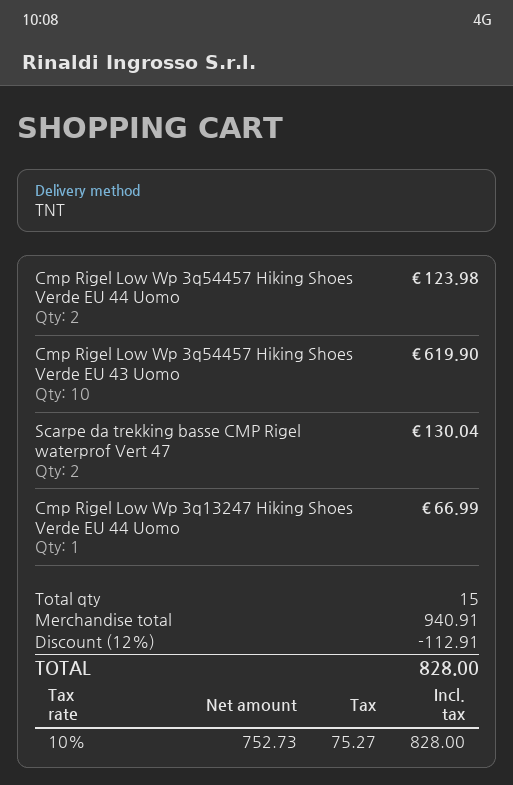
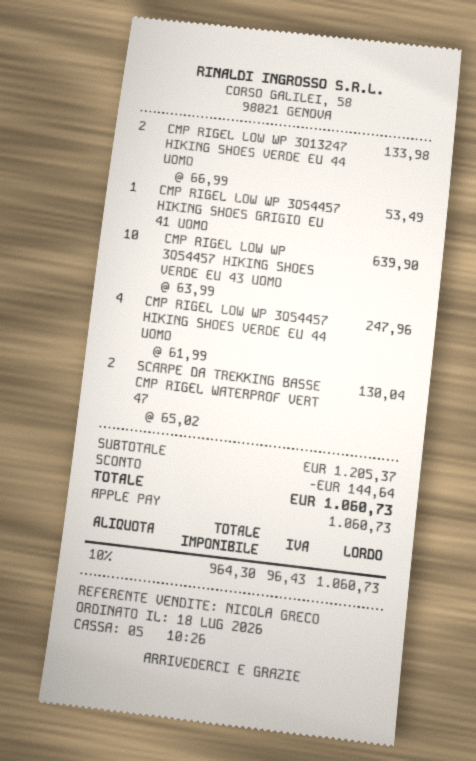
Cmp Rigel Low Wp 3q54457 Hiking Shoes Verde EU 44 Uomo: 2 for 123.98 -> 4 for 247.96
Cmp Rigel Low Wp 3q54457 Hiking Shoes Verde EU 43 Uomo: 10 for 619.90 -> 10 for 639.90
Cmp Rigel Low Wp 3q13247 Hiking Shoes Verde EU 44 Uomo: 1 for 66.99 -> 2 for 133.98
CMP RIGEL LOW WP 3Q54457 HIKING SHOES GRIGIO EU 41 UOMO: none -> 1 for 53.49
subtotal: 940.91 -> 1205.37
discount: 112.91 -> 144.64
net: 752.73 -> 964.30
tax: 10% = 75.27 -> 10% = 96.43
total: 828.00 -> 1060.73

